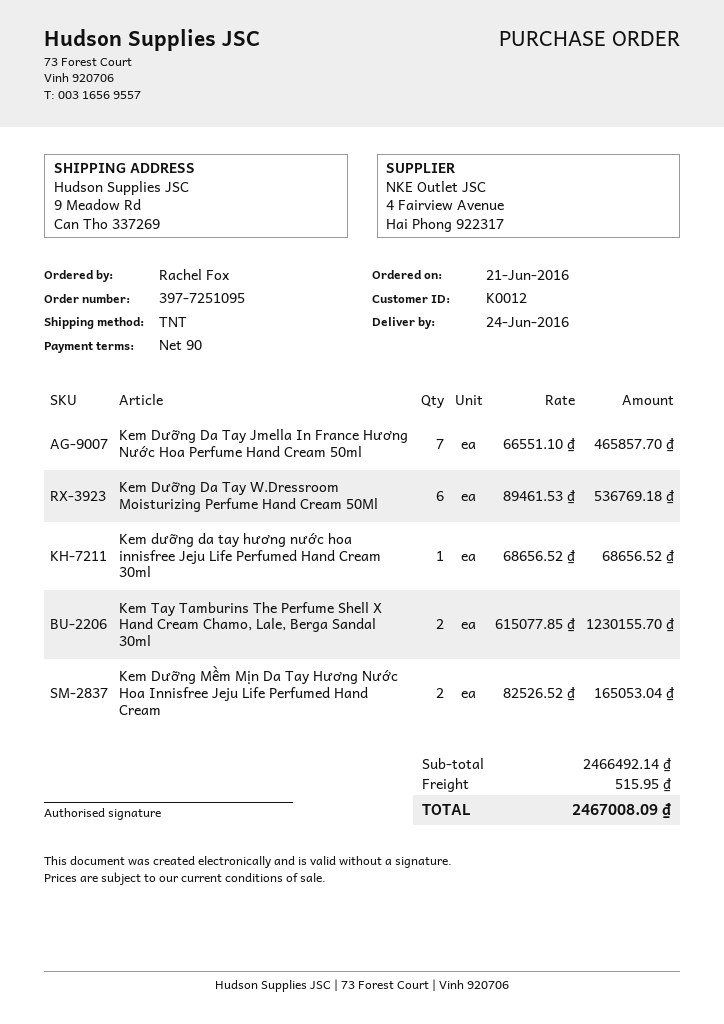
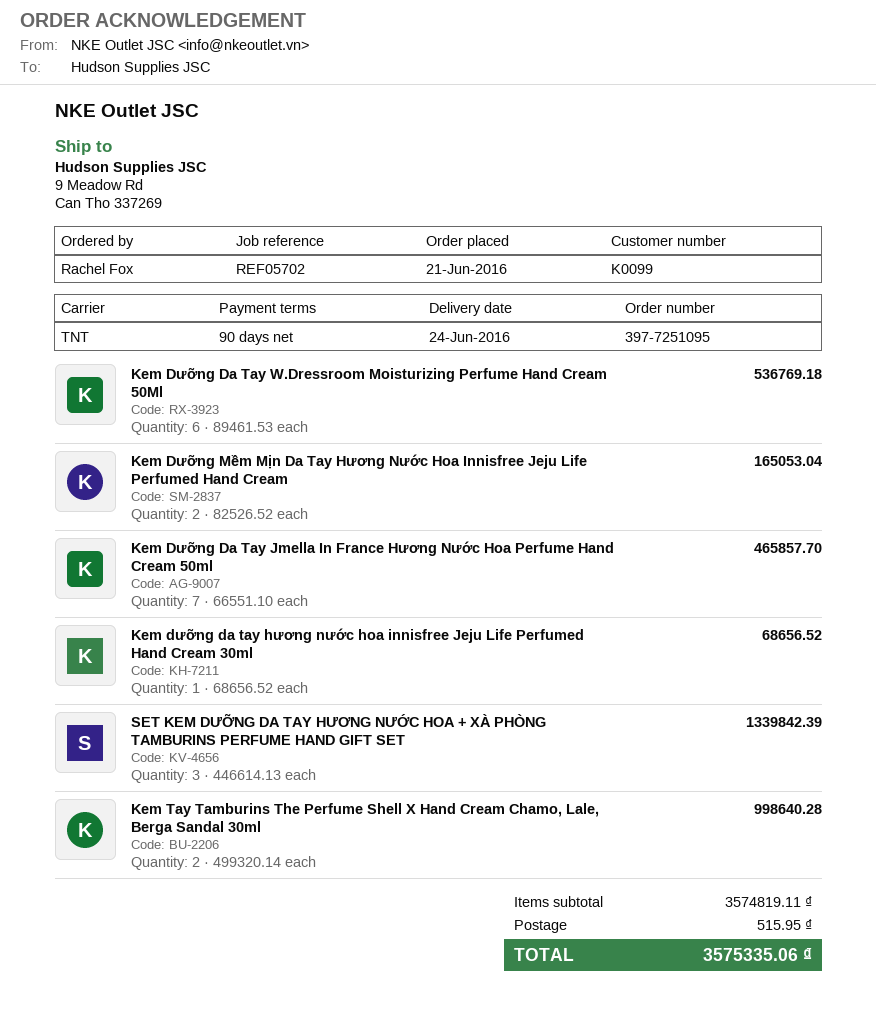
customer number: K0012 -> K0099
Kem Tay Tamburins The Perfume Shell X Hand Cream Chamo, Lale, Berga Sandal 30ml: 2 x 615077.85 = 1230155.70 -> 2 x 499320.14 = 998640.28
SET KEM DƯỠNG DA TAY HƯƠNG NƯỚC HOA + XÀ PHÒNG TAMBURINS PERFUME HAND GIFT SET: none -> 3 x 446614.13 = 1339842.39
subtotal: 2466492.14 -> 3574819.11
total: 2467008.09 -> 3575335.06

